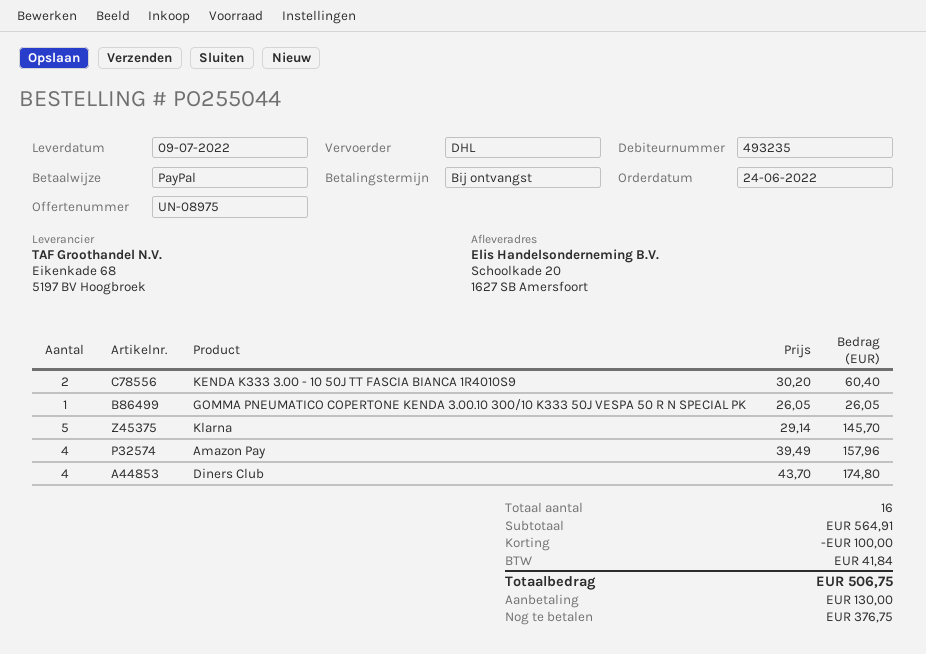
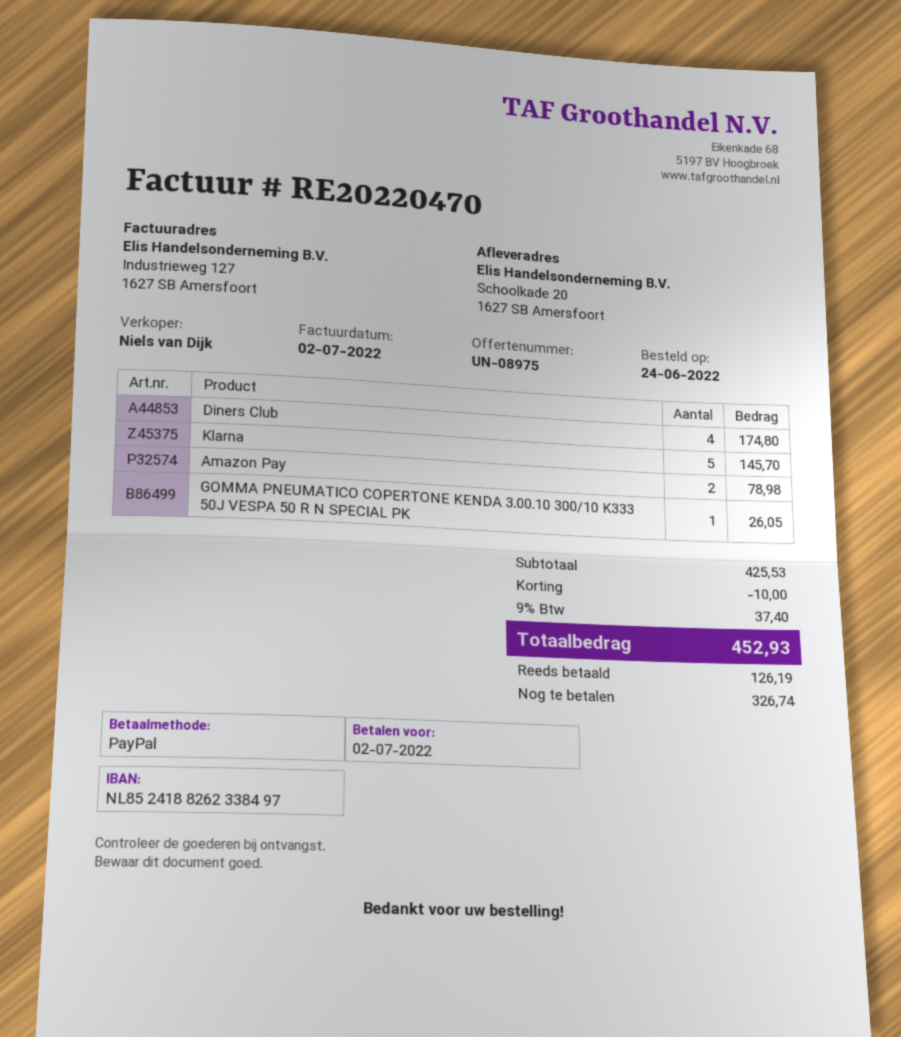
KENDA K333 3.00 - 10 50J TT FASCIA BIANCA 1R4010S9: 2 for 60.40 -> none
Amazon Pay: 4 for 157.96 -> 2 for 78.98
subtotal: 564.91 -> 425.53
discount: 100.00 -> 10.00
tax: 41.84 -> 37.40
total: 506.75 -> 452.93
deposit: 130.00 -> 126.19
balance: 376.75 -> 326.74

